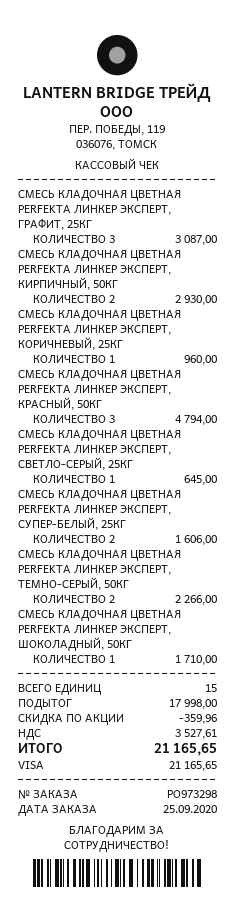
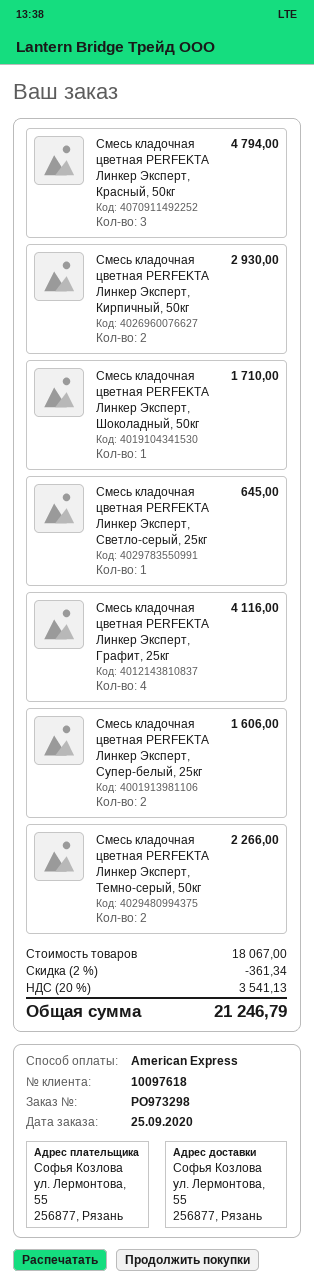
payment method: Visa -> American Express
СМЕСЬ КЛАДОЧНАЯ ЦВЕТНАЯ PERFEKTA ЛИНКЕР ЭКСПЕРТ, ГРАФИТ, 25КГ: 3 for 3087.00 -> 4 for 4116.00
СМЕСЬ КЛАДОЧНАЯ ЦВЕТНАЯ PERFEKTA ЛИНКЕР ЭКСПЕРТ, КОРИЧНЕВЫЙ, 25КГ: 1 for 960.00 -> none
subtotal: 17998.00 -> 18067.00
discount: 359.96 -> 361.34
tax: 3527.61 -> 3541.13
total: 21165.65 -> 21246.79

